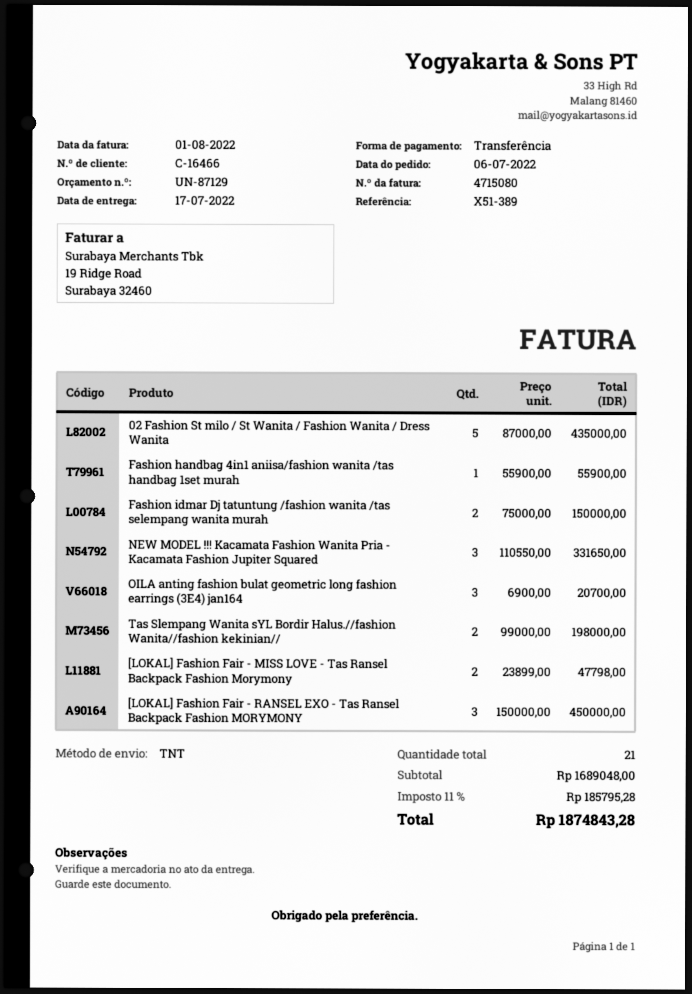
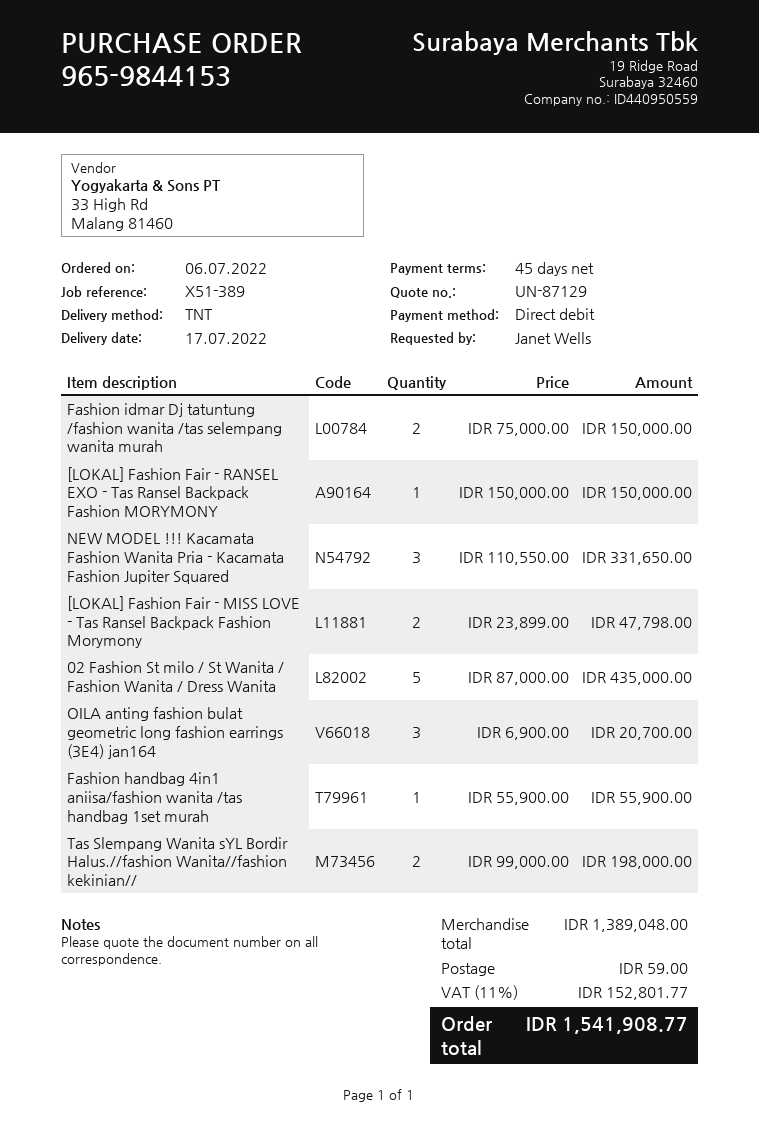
payment method: bank transfer -> direct debit
[LOKAL] Fashion Fair - RANSEL EXO - Tas Ransel Backpack Fashion MORYMONY: 3 x 150000.00 = 450000.00 -> 1 x 150000.00 = 150000.00
subtotal: 1689048.00 -> 1389048.00
shipping: none -> 59.00
tax: 11% = 185795.28 -> 11% = 152801.77
total: 1874843.28 -> 1541908.77

